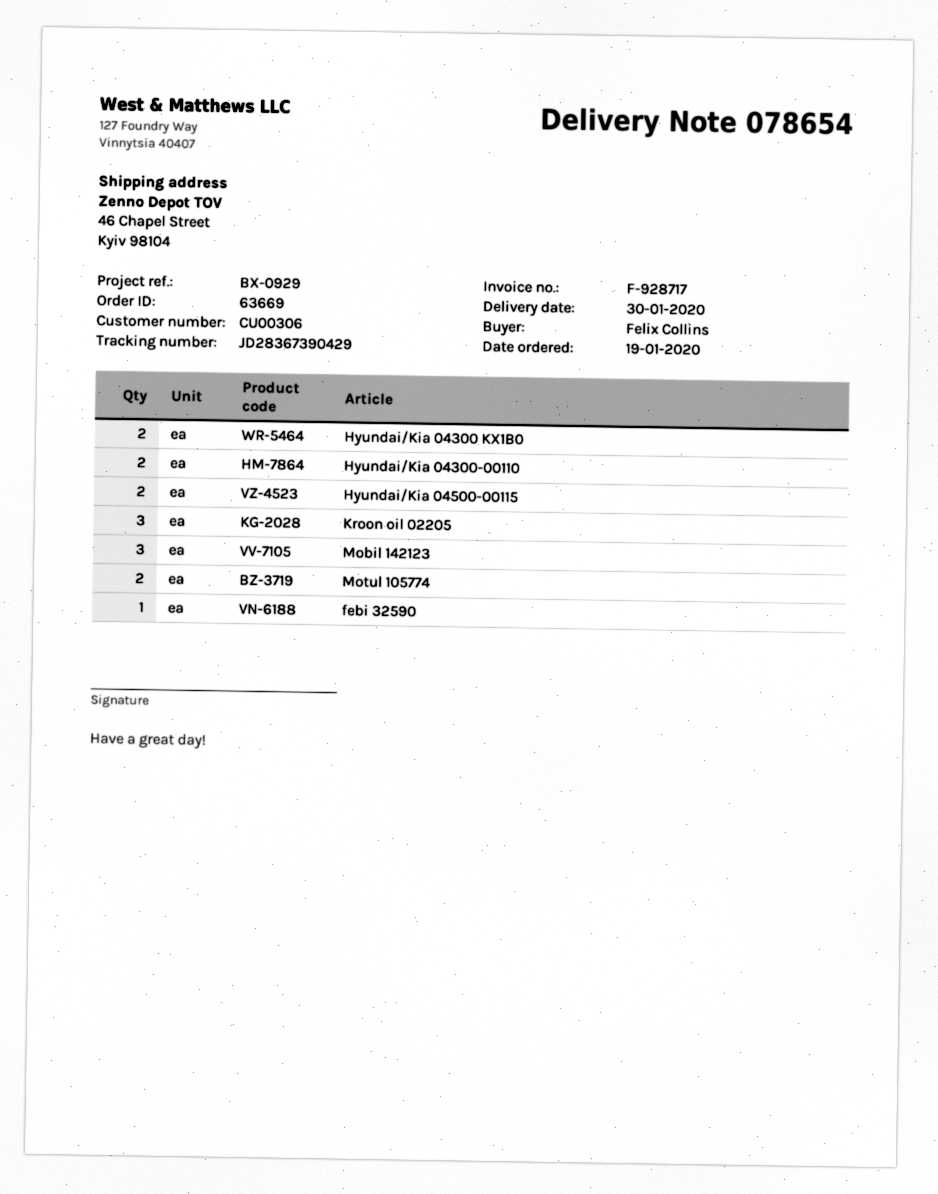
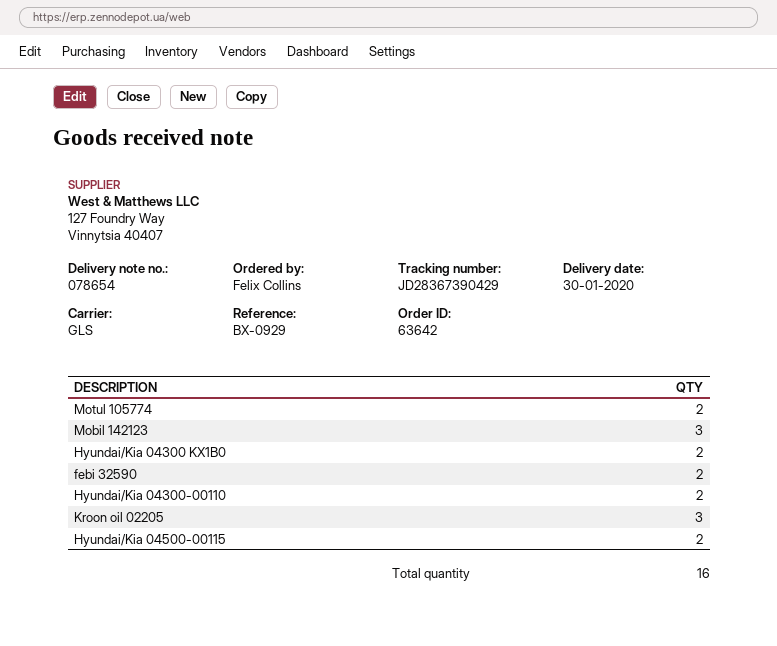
order number: 63669 -> 63642
febi 32590: 1 -> 2

